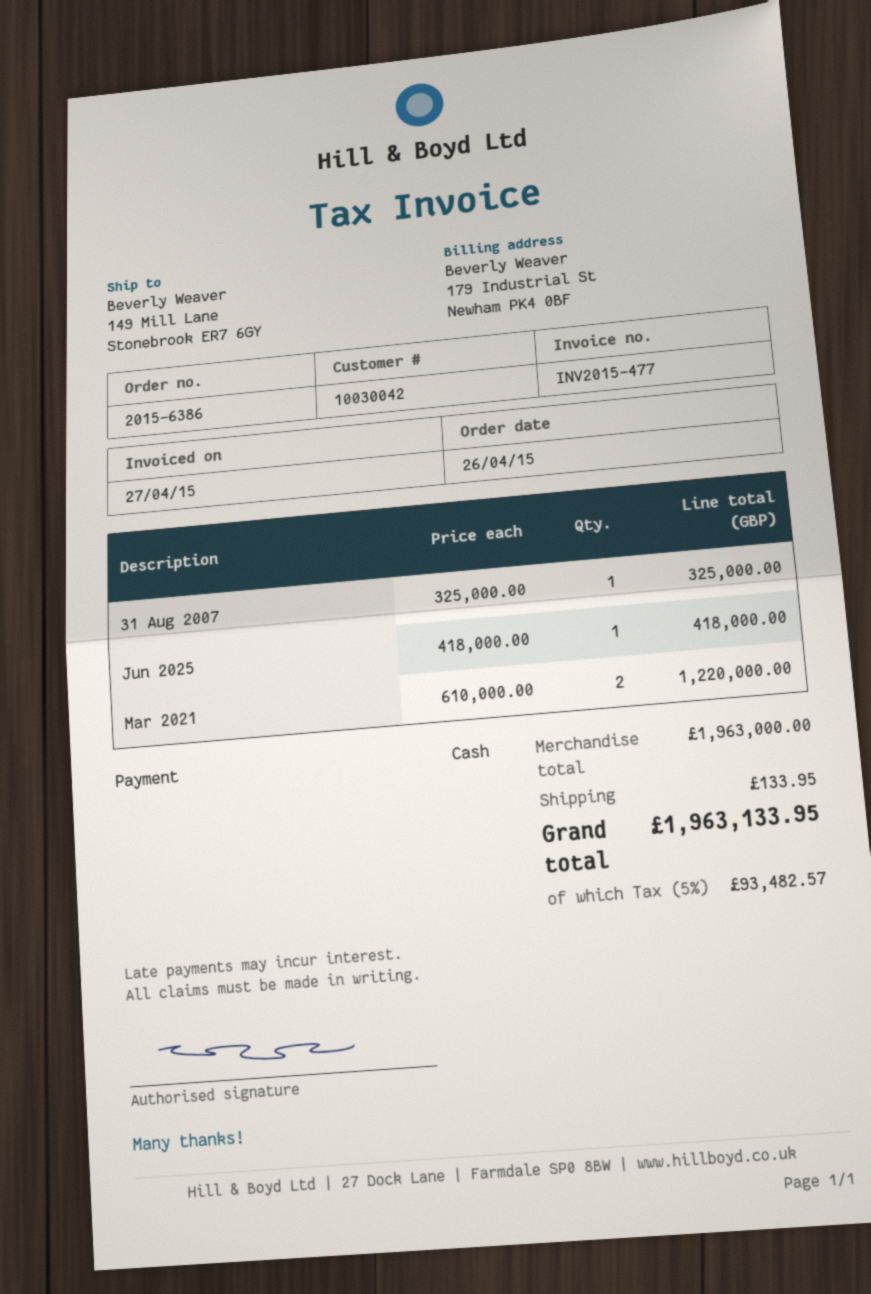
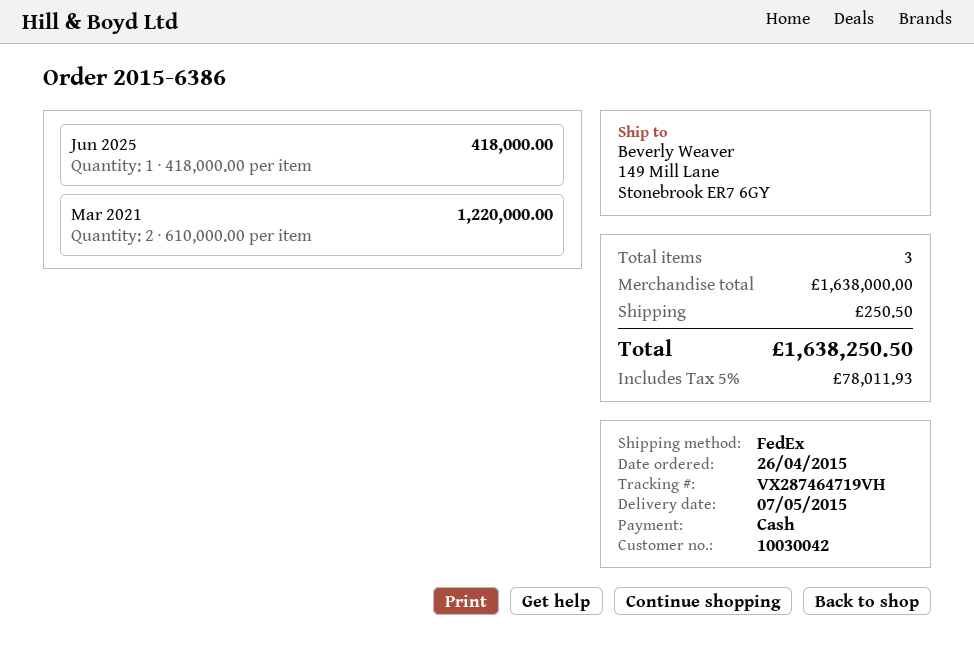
31 Aug 2007: 1 x 325000.00 = 325000.00 -> none
subtotal: 1963000.00 -> 1638000.00
shipping: 133.95 -> 250.50
tax: 5% = 93482.57 -> 5% = 78011.93
total: 1963133.95 -> 1638250.50

